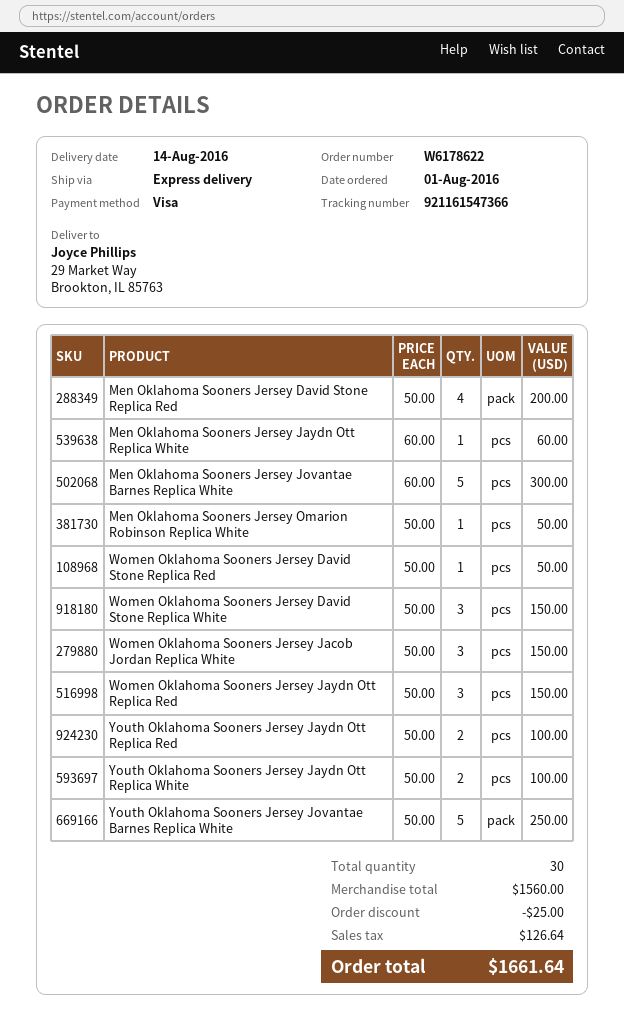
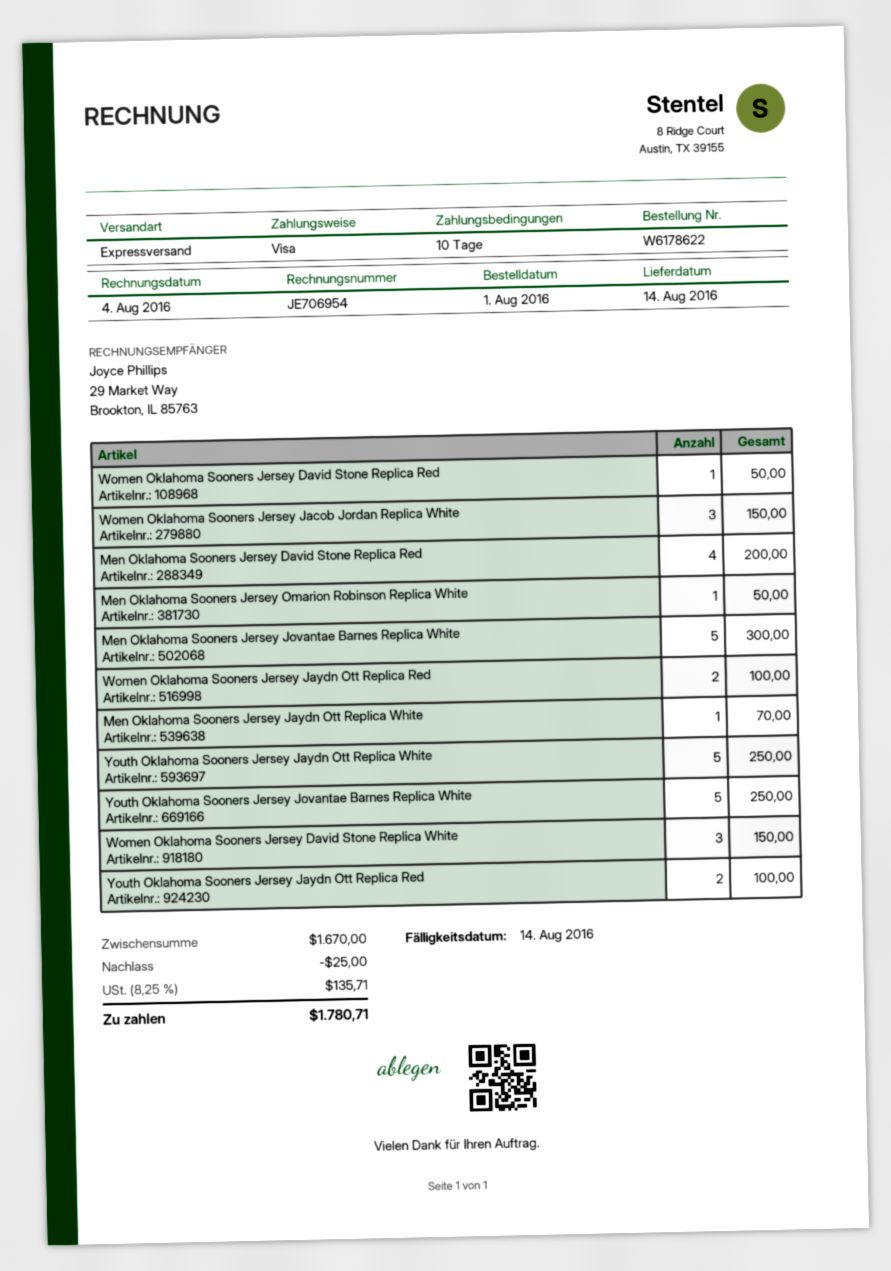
Men Oklahoma Sooners Jersey Jaydn Ott Replica White: 1 for 60.00 -> 1 for 70.00
Women Oklahoma Sooners Jersey Jaydn Ott Replica Red: 3 for 150.00 -> 2 for 100.00
Youth Oklahoma Sooners Jersey Jaydn Ott Replica White: 2 for 100.00 -> 5 for 250.00
subtotal: 1560.00 -> 1670.00
tax: 126.64 -> 135.71
total: 1661.64 -> 1780.71

